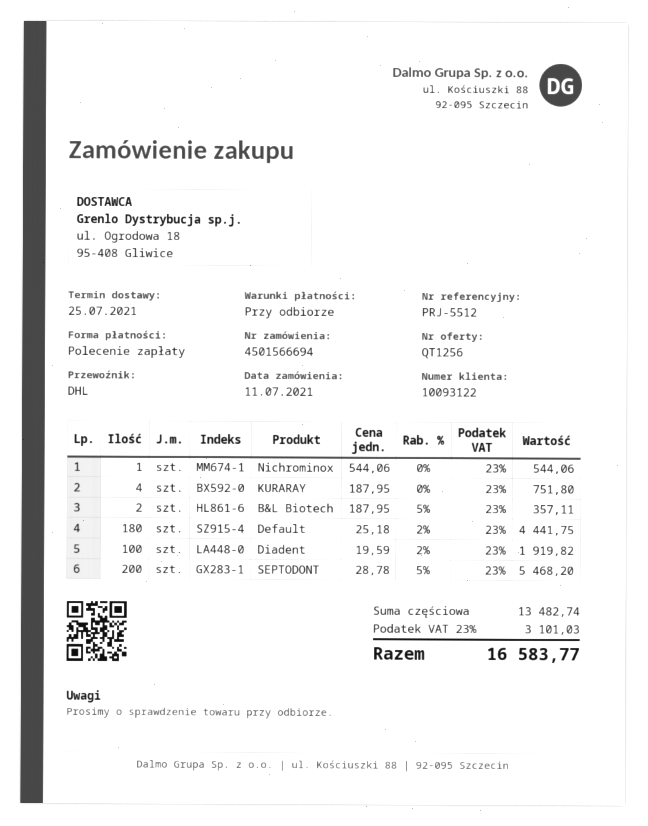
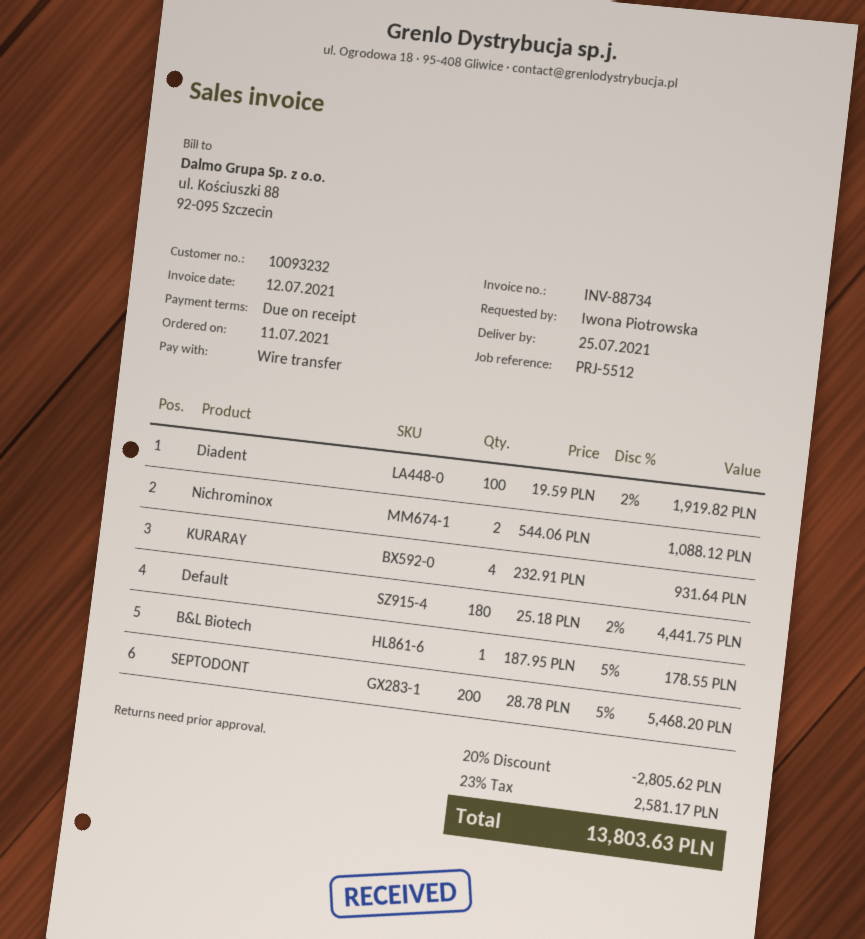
customer number: 10093122 -> 10093232
payment method: direct debit -> bank transfer
Nichrominox: 1 x 544.06 = 544.06 -> 2 x 544.06 = 1088.12
KURARAY: 4 x 187.95 = 751.80 -> 4 x 232.91 = 931.64
B&L Biotech: 2 x 187.95 - 5% = 357.11 -> 1 x 187.95 - 5% = 178.55
discount: none -> 20% = 2805.62
tax: 23% = 3101.03 -> 23% = 2581.17
total: 16583.77 -> 13803.63

